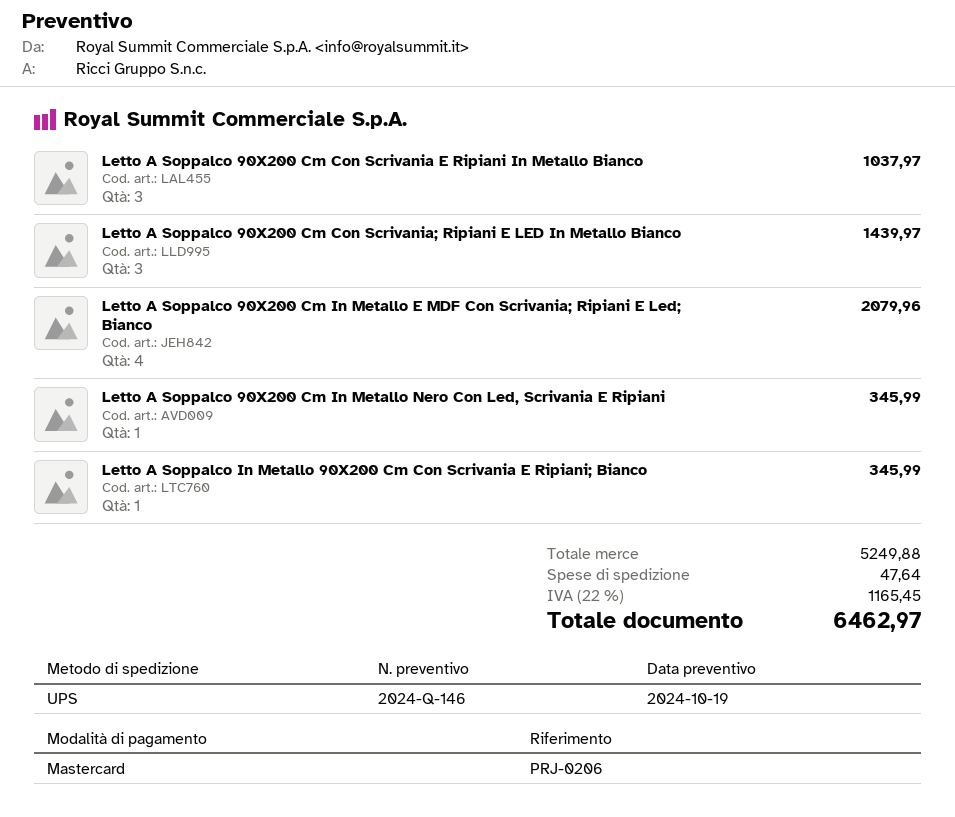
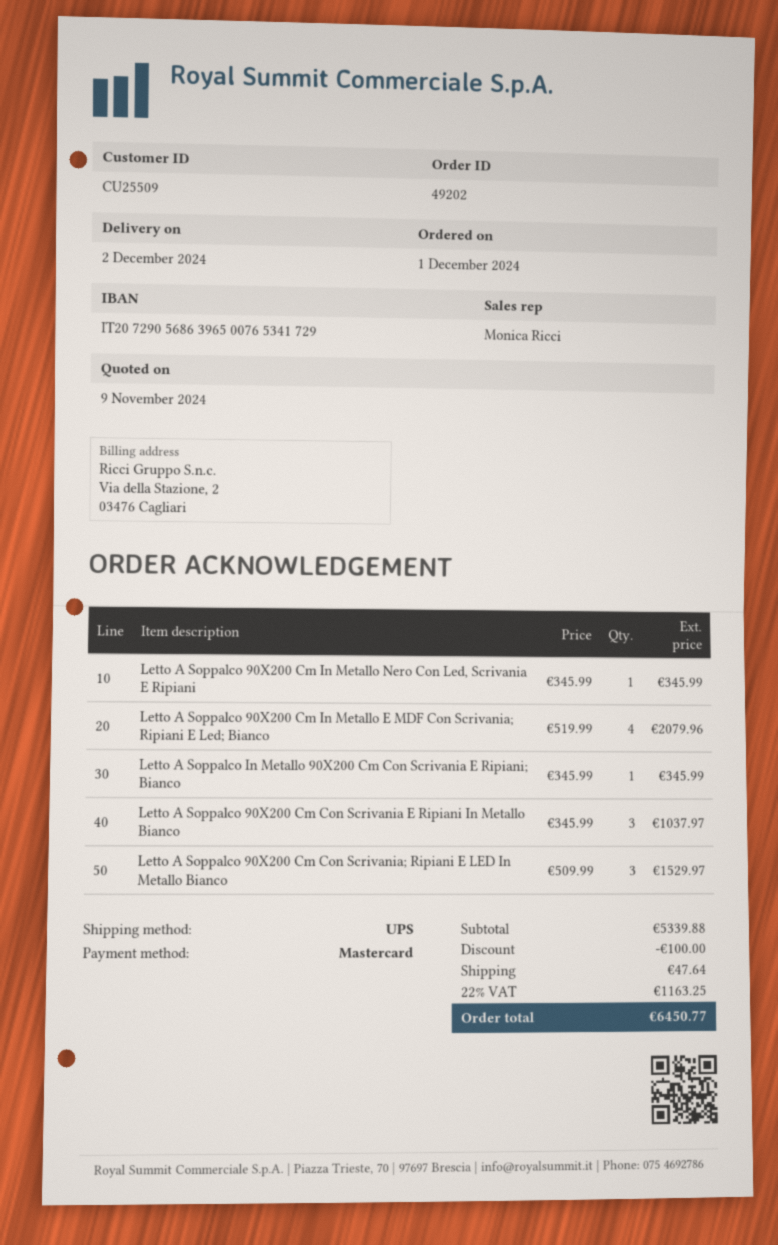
quote date: 2024-10-19 -> 2024-11-09
Letto A Soppalco 90X200 Cm Con Scrivania; Ripiani E LED In Metallo Bianco: 3 for 1439.97 -> 3 for 1529.97
subtotal: 5249.88 -> 5339.88
discount: none -> 100.00
tax: 22% = 1165.45 -> 22% = 1163.25
total: 6462.97 -> 6450.77

